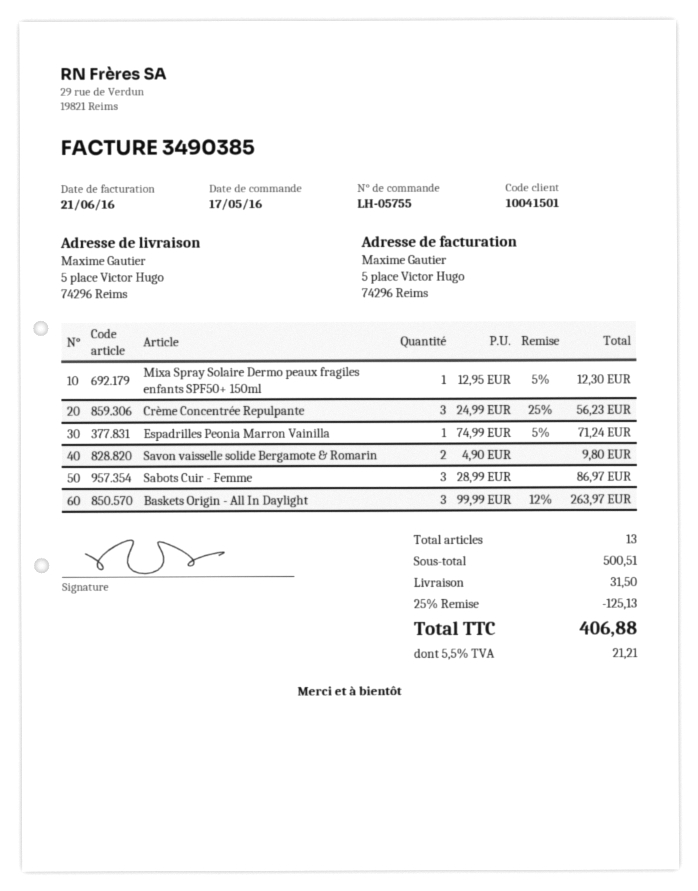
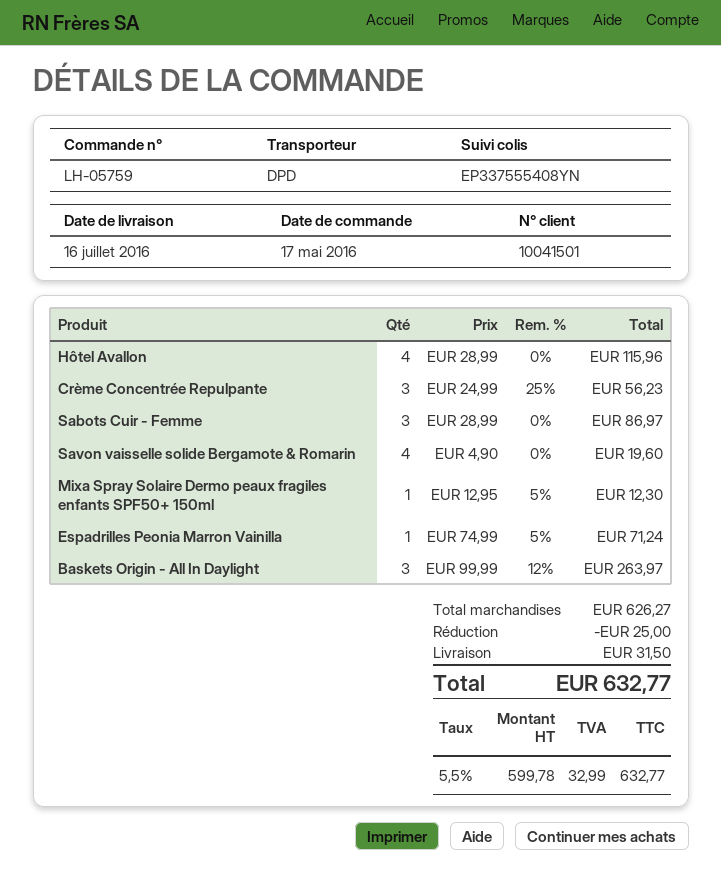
order number: LH-05755 -> LH-05759
Savon vaisselle solide Bergamote & Romarin: 2 x 4.90 = 9.80 -> 4 x 4.90 = 19.60
Hôtel Avallon: none -> 4 x 28.99 = 115.96
subtotal: 500.51 -> 626.27
discount: 125.13 -> 25.00
tax: 5.5% = 21.21 -> 5.5% = 32.99
total: 406.88 -> 632.77

